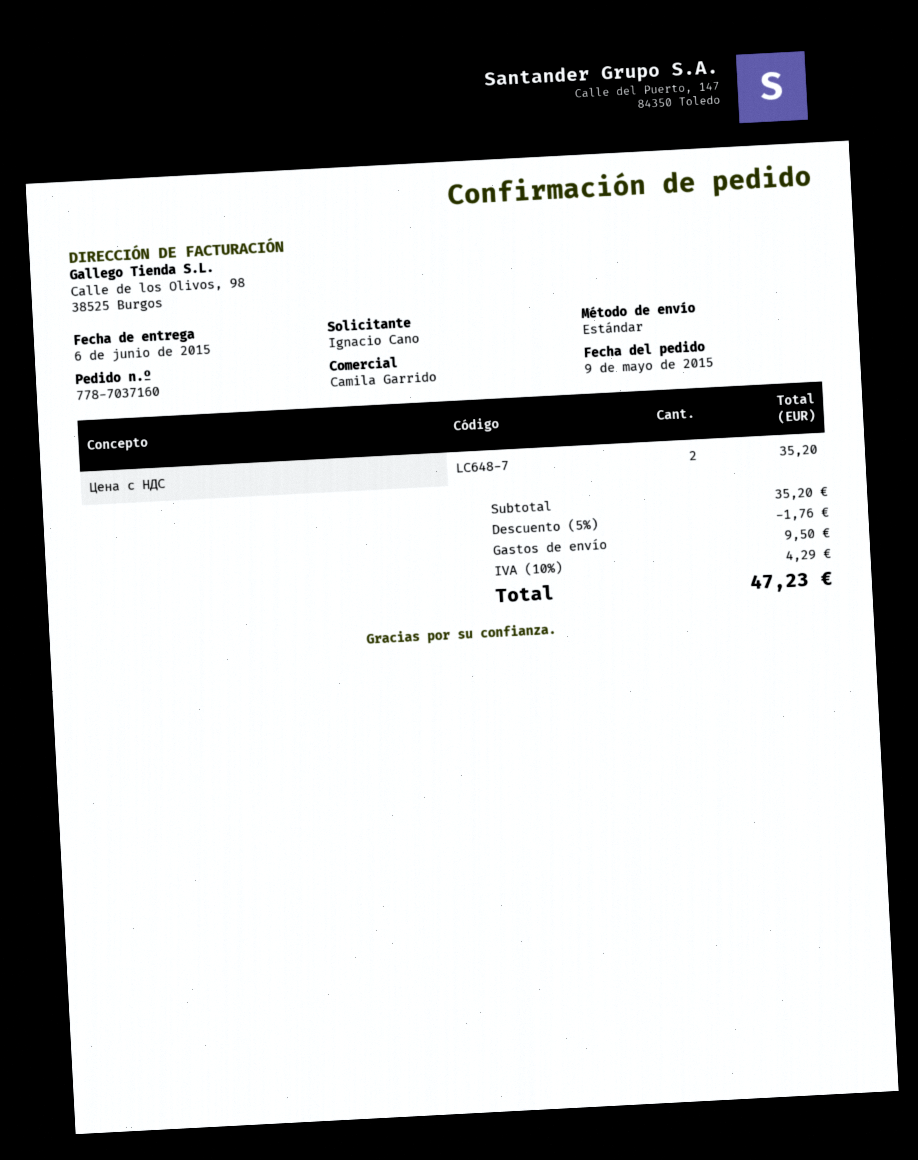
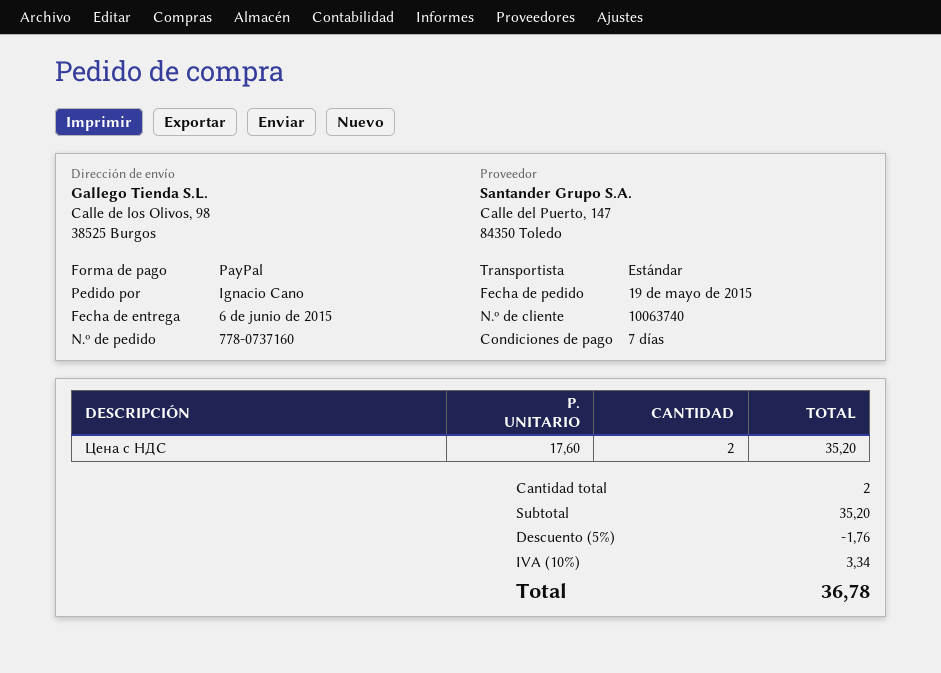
order number: 778-7037160 -> 778-0737160
order date: 2015-05-09 -> 2015-05-19
shipping: 9.50 -> none
tax: 10% = 4.29 -> 10% = 3.34
total: 47.23 -> 36.78

